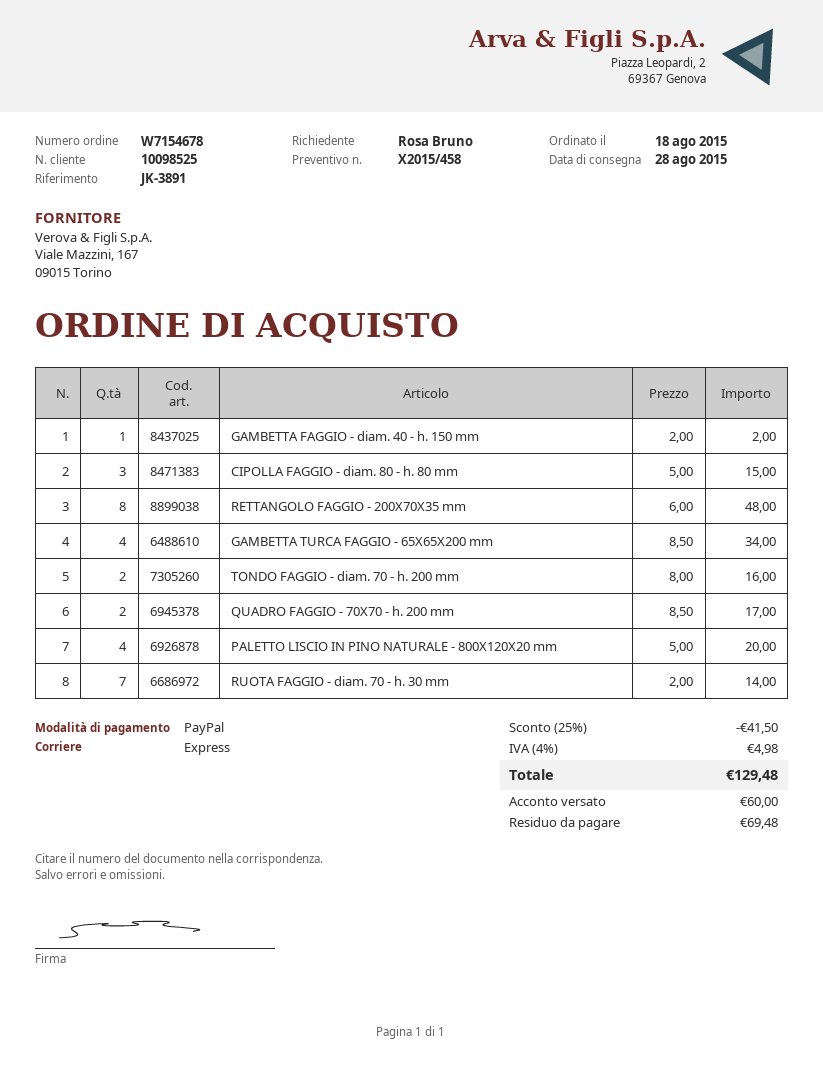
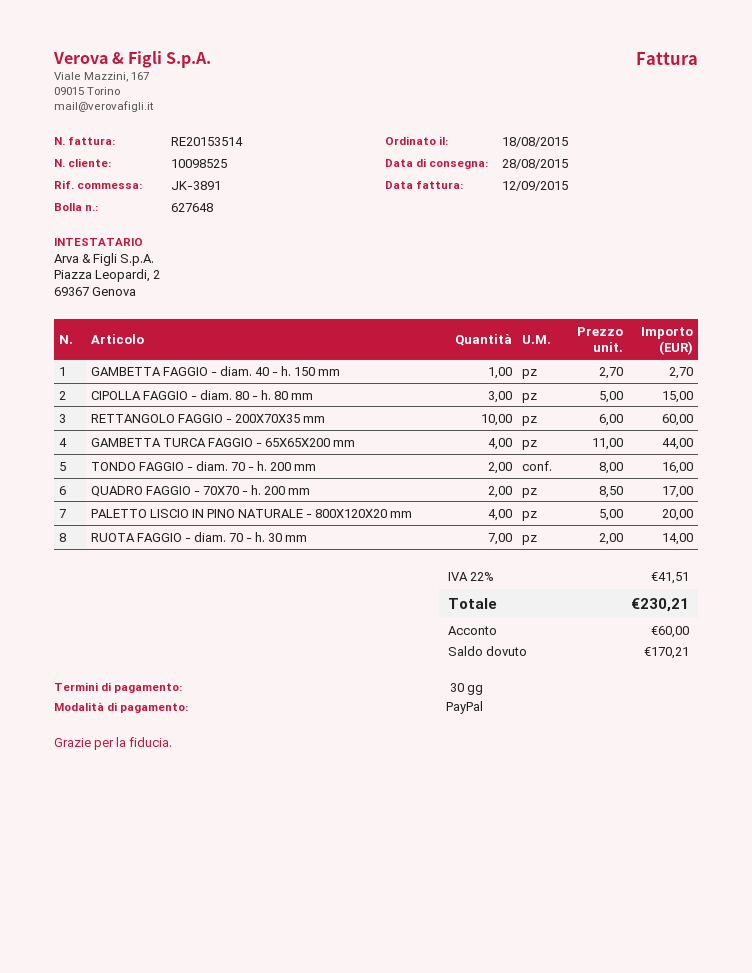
GAMBETTA FAGGIO - diam. 40 - h. 150 mm: 1 x 2.00 = 2.00 -> 1 x 2.70 = 2.70
RETTANGOLO FAGGIO - 200X70X35 mm: 8 x 6.00 = 48.00 -> 10 x 6.00 = 60.00
GAMBETTA TURCA FAGGIO - 65X65X200 mm: 4 x 8.50 = 34.00 -> 4 x 11.00 = 44.00
discount: 25% = 41.50 -> none
tax: 4% = 4.98 -> 22% = 41.51
total: 129.48 -> 230.21
balance: 69.48 -> 170.21

